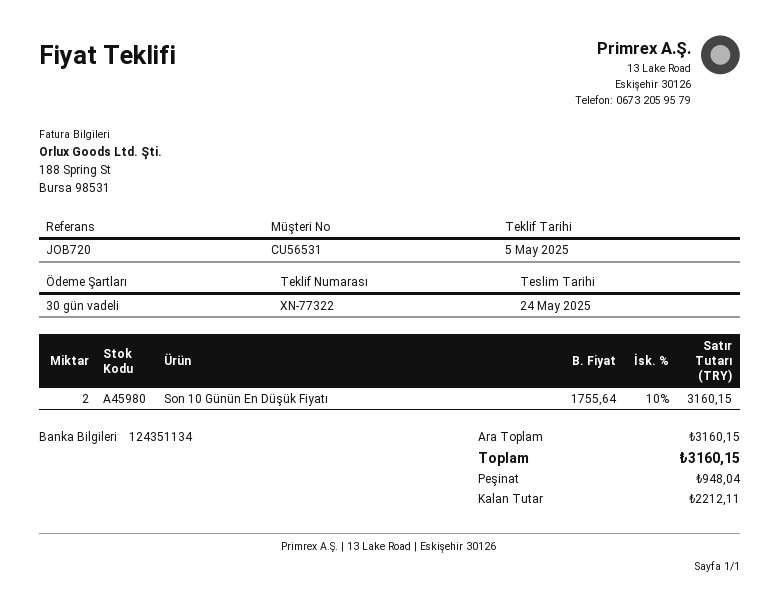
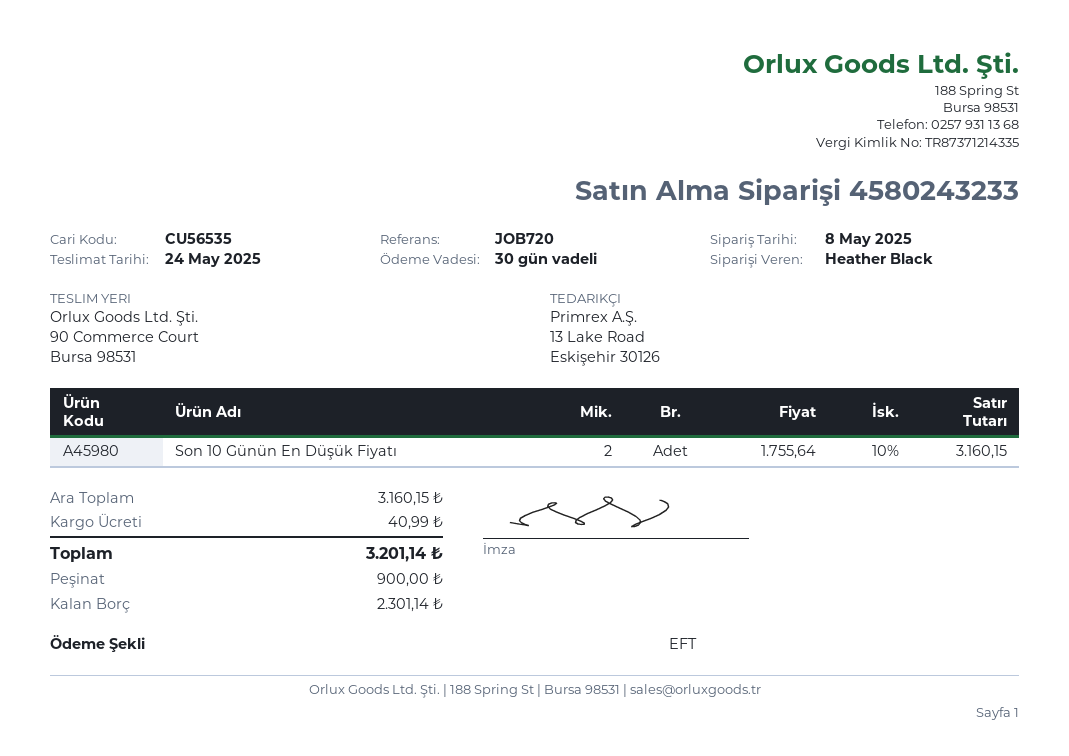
customer number: CU56531 -> CU56535
shipping: none -> 40.99
total: 3160.15 -> 3201.14
deposit: 948.04 -> 900.00
balance: 2212.11 -> 2301.14

